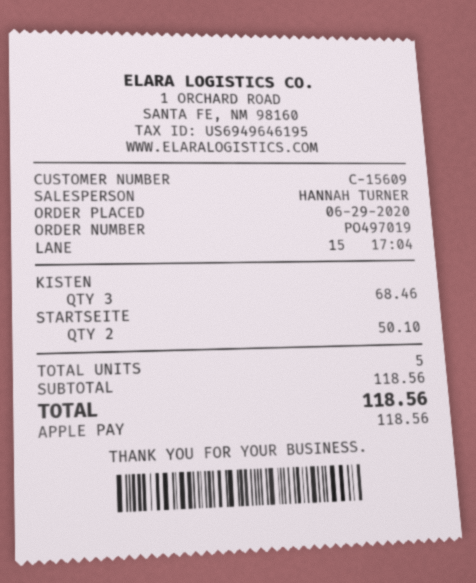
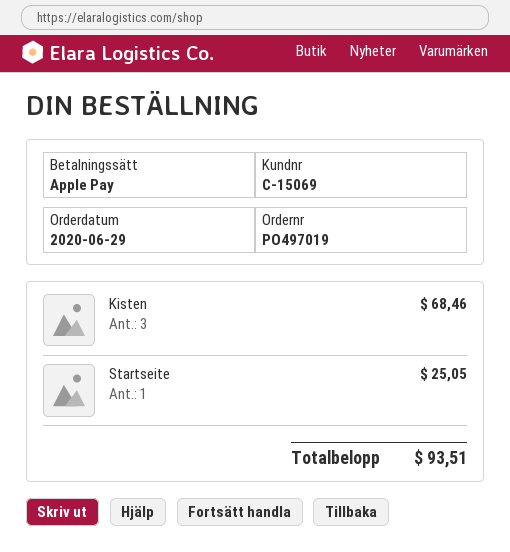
customer number: C-15609 -> C-15069
STARTSEITE: 2 for 50.10 -> 1 for 25.05
total: 118.56 -> 93.51

